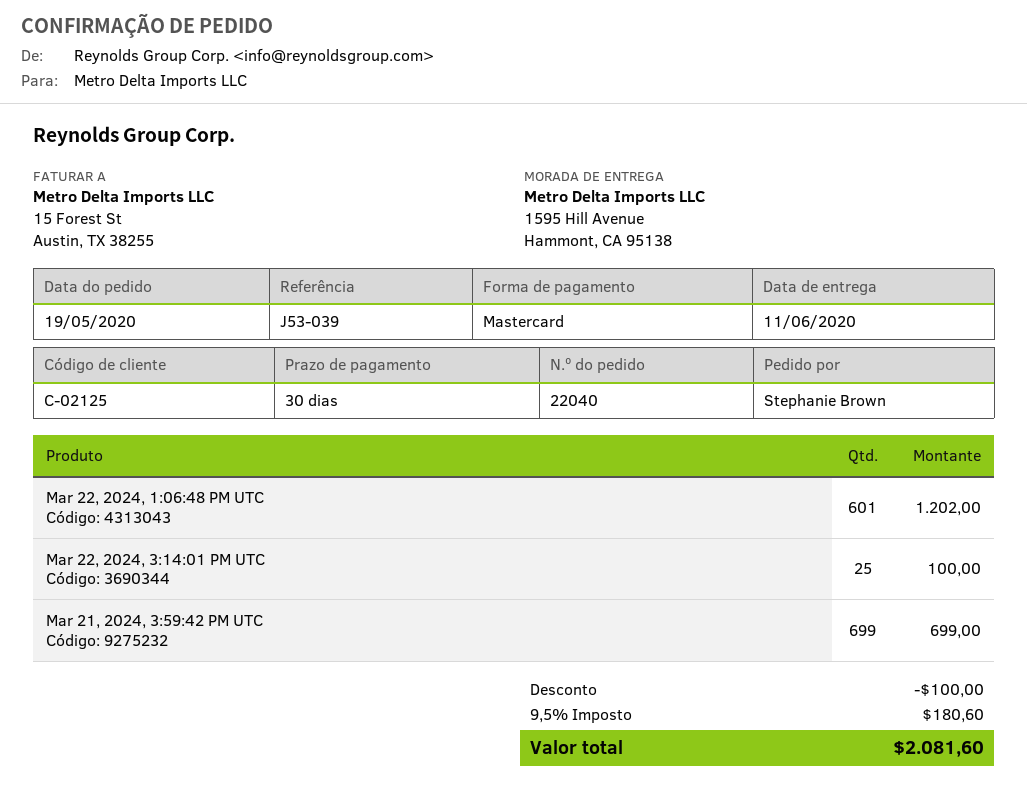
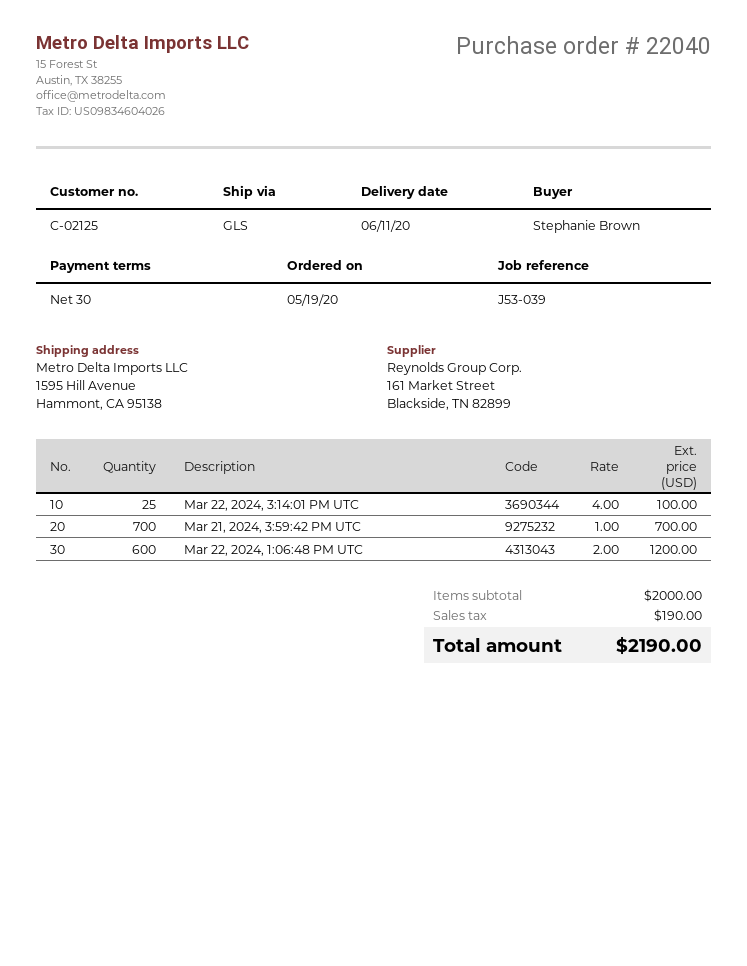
Mar 22, 2024, 1:06:48 PM UTC: 601 for 1202.00 -> 600 for 1200.00
Mar 21, 2024, 3:59:42 PM UTC: 699 for 699.00 -> 700 for 700.00
discount: 100.00 -> none
tax: 180.60 -> 190.00
total: 2081.60 -> 2190.00

